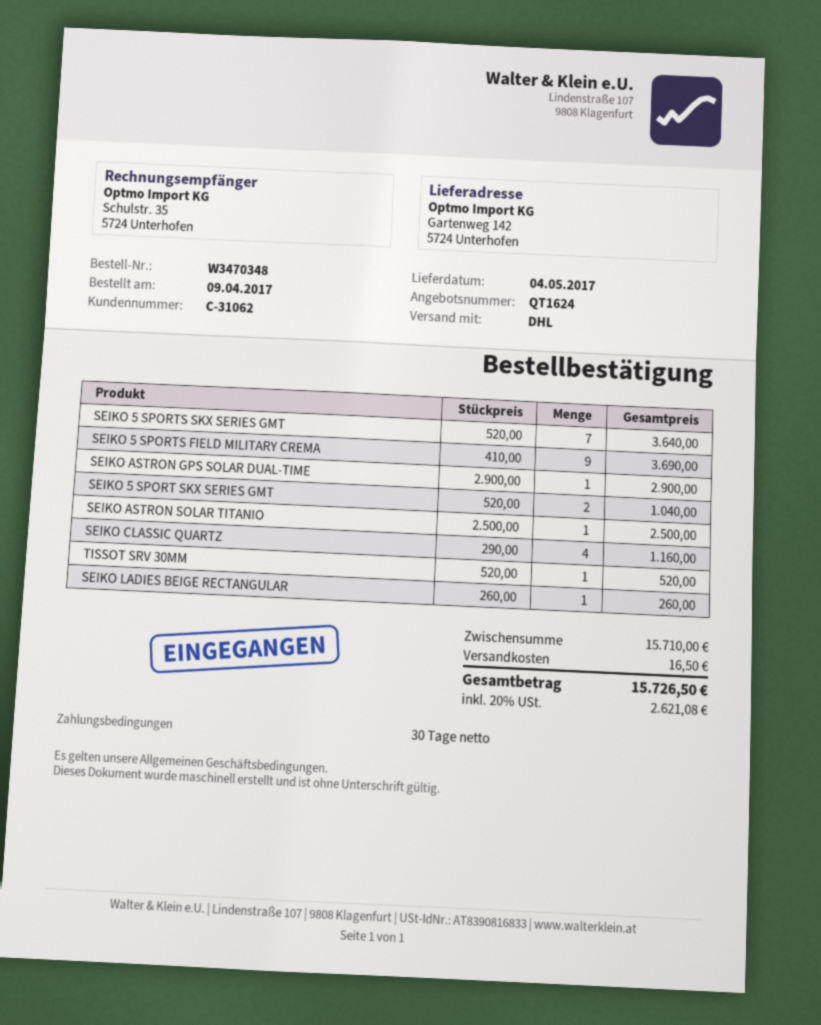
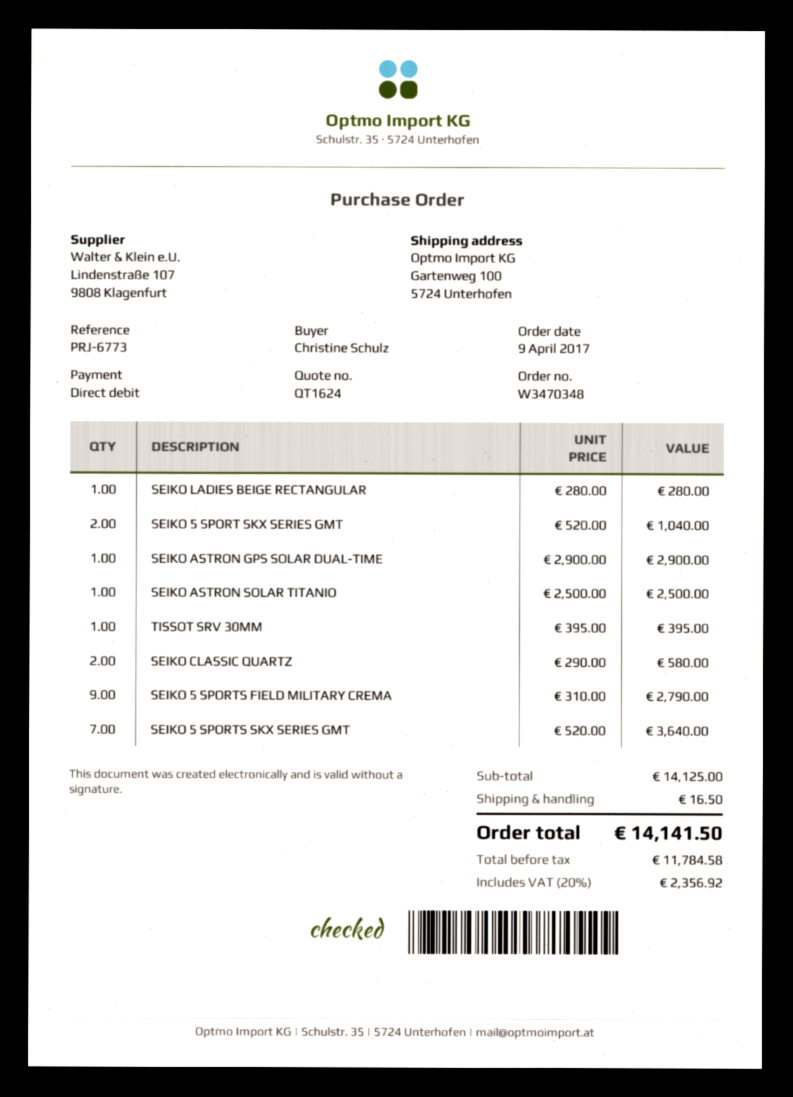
ship to: Gartenweg 142, 5724 Unterhofen -> Gartenweg 100, 5724 Unterhofen
SEIKO 5 SPORTS FIELD MILITARY CREMA: 9 x 410.00 = 3690.00 -> 9 x 310.00 = 2790.00
SEIKO CLASSIC QUARTZ: 4 x 290.00 = 1160.00 -> 2 x 290.00 = 580.00
TISSOT SRV 30MM: 1 x 520.00 = 520.00 -> 1 x 395.00 = 395.00
SEIKO LADIES BEIGE RECTANGULAR: 1 x 260.00 = 260.00 -> 1 x 280.00 = 280.00
subtotal: 15710.00 -> 14125.00
tax: 20% = 2621.08 -> 20% = 2356.92
total: 15726.50 -> 14141.50

